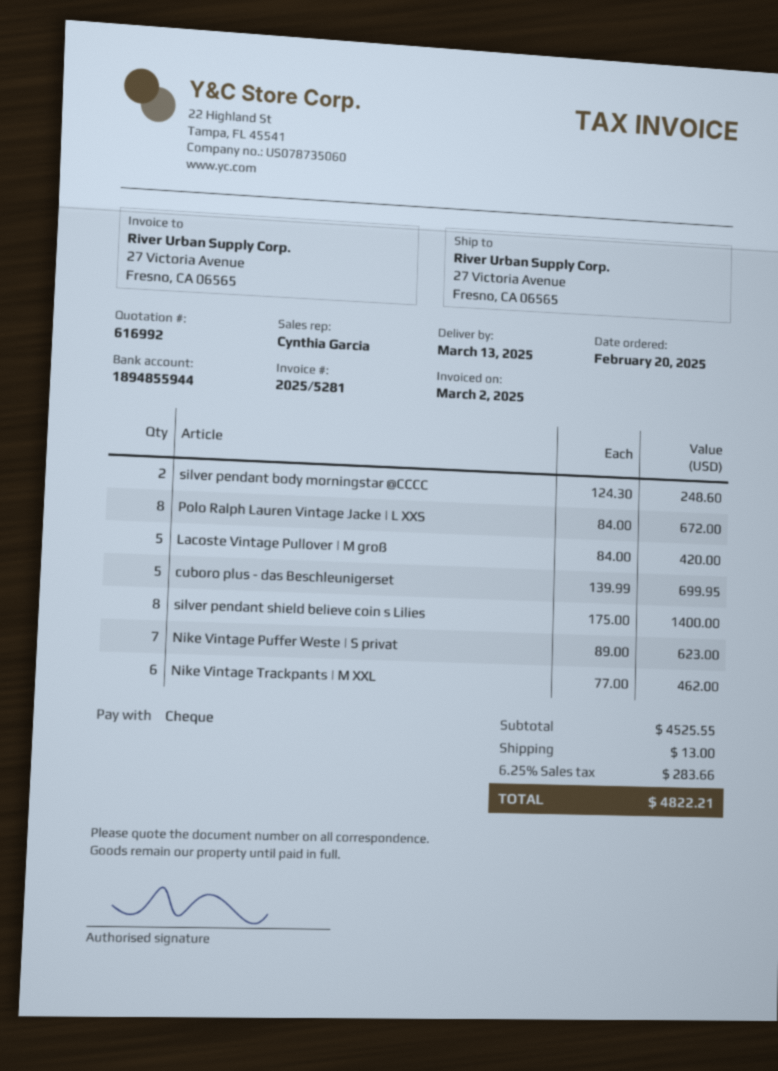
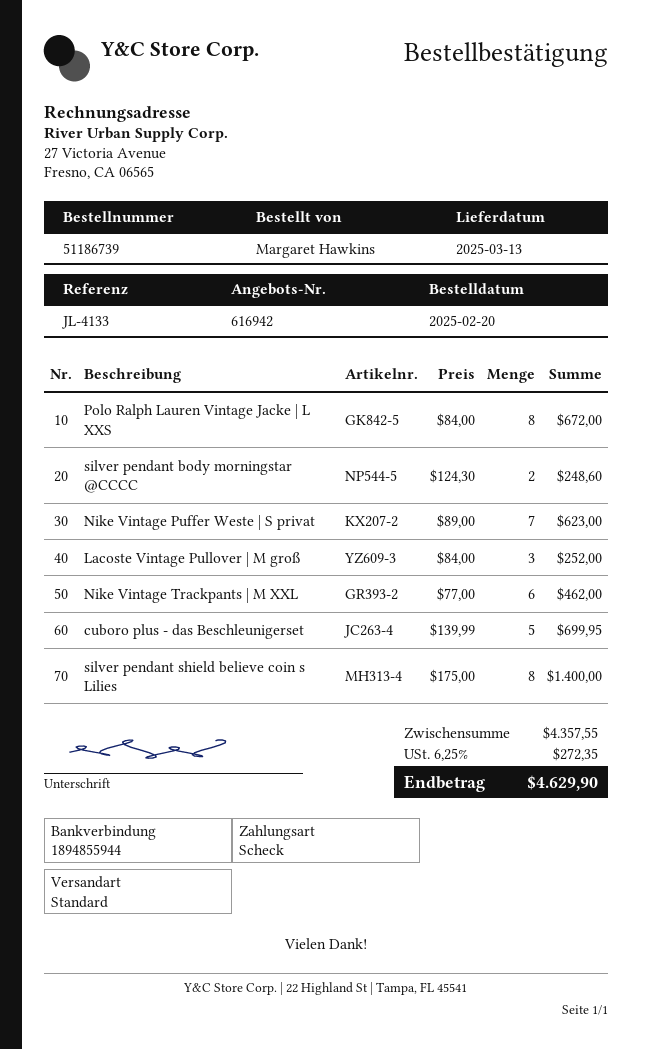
quote number: 616992 -> 616942
Lacoste Vintage Pullover | M groß: 5 x 84.00 = 420.00 -> 3 x 84.00 = 252.00
subtotal: 4525.55 -> 4357.55
shipping: 13.00 -> none
tax: 6.25% = 283.66 -> 6.25% = 272.35
total: 4822.21 -> 4629.90

